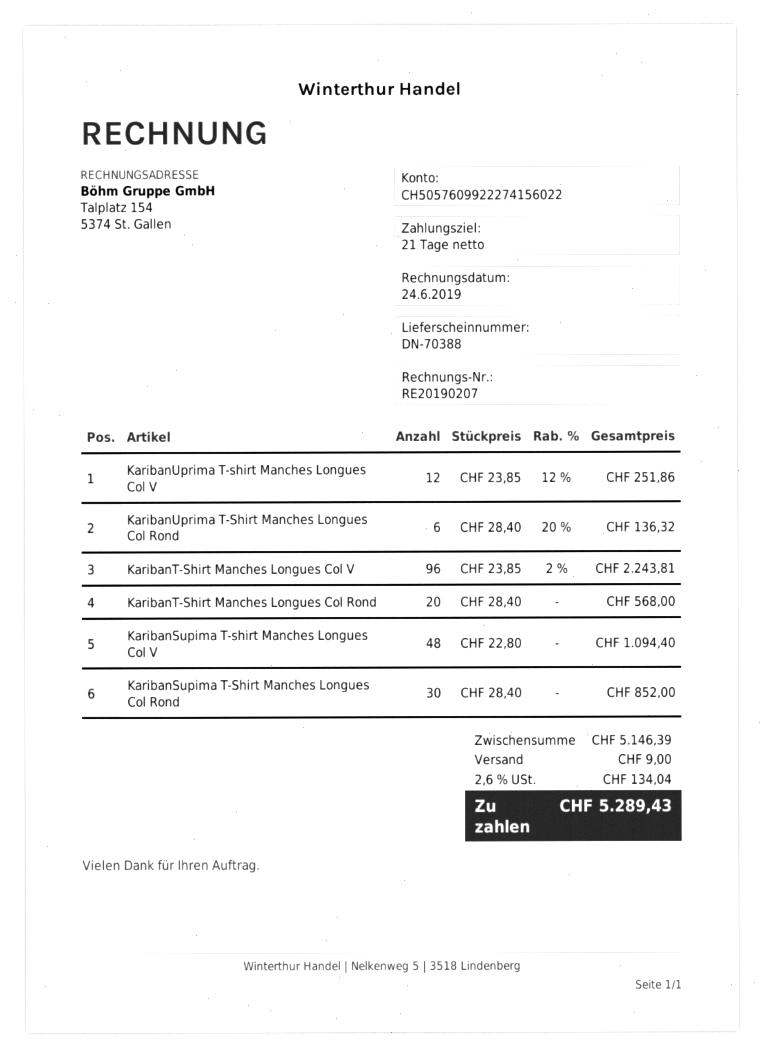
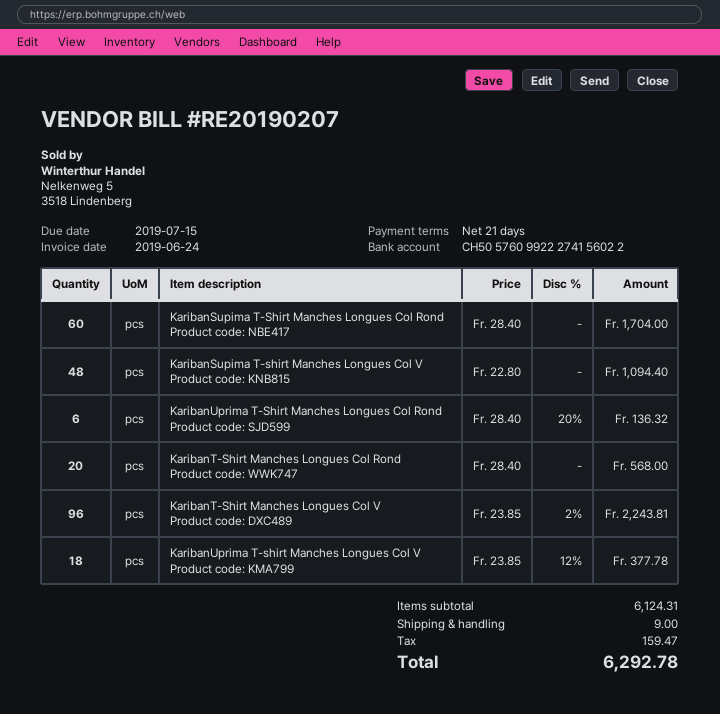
KaribanUprima T-shirt Manches Longues Col V: 12 x 23.85 - 12% = 251.86 -> 18 x 23.85 - 12% = 377.78
KaribanSupima T-Shirt Manches Longues Col Rond: 30 x 28.40 = 852.00 -> 60 x 28.40 = 1704.00
subtotal: 5146.39 -> 6124.31
tax: 134.04 -> 159.47
total: 5289.43 -> 6292.78

